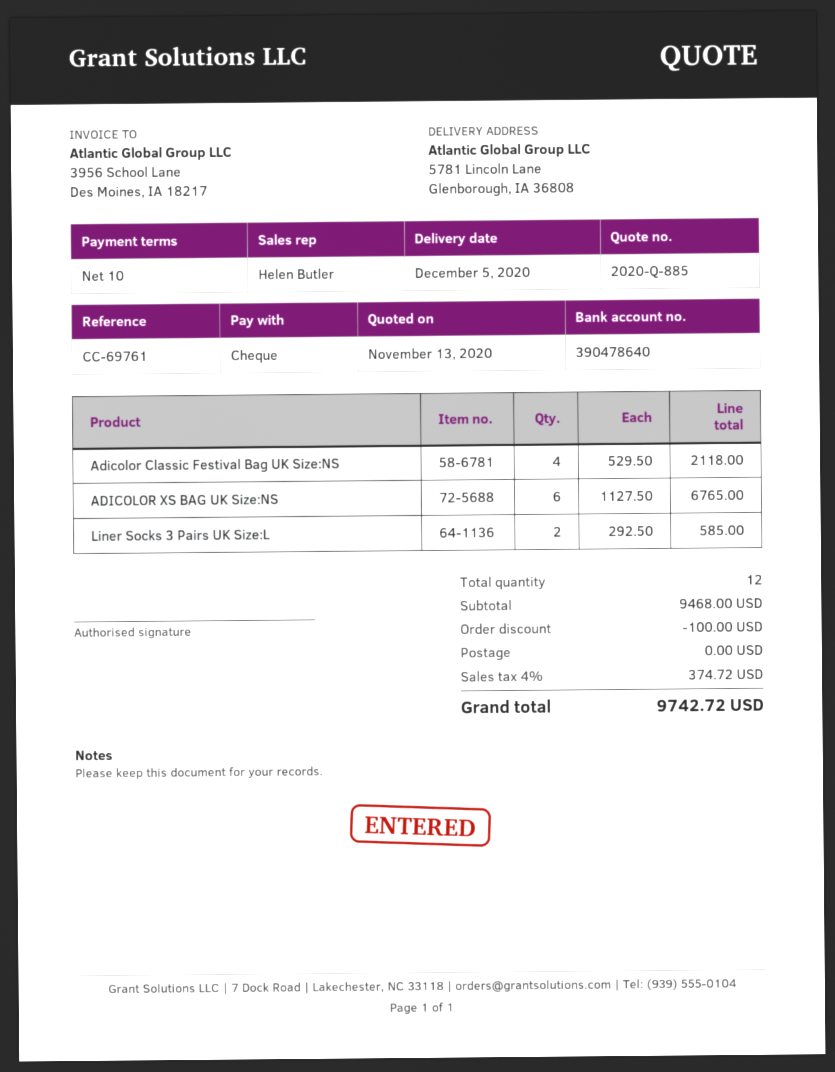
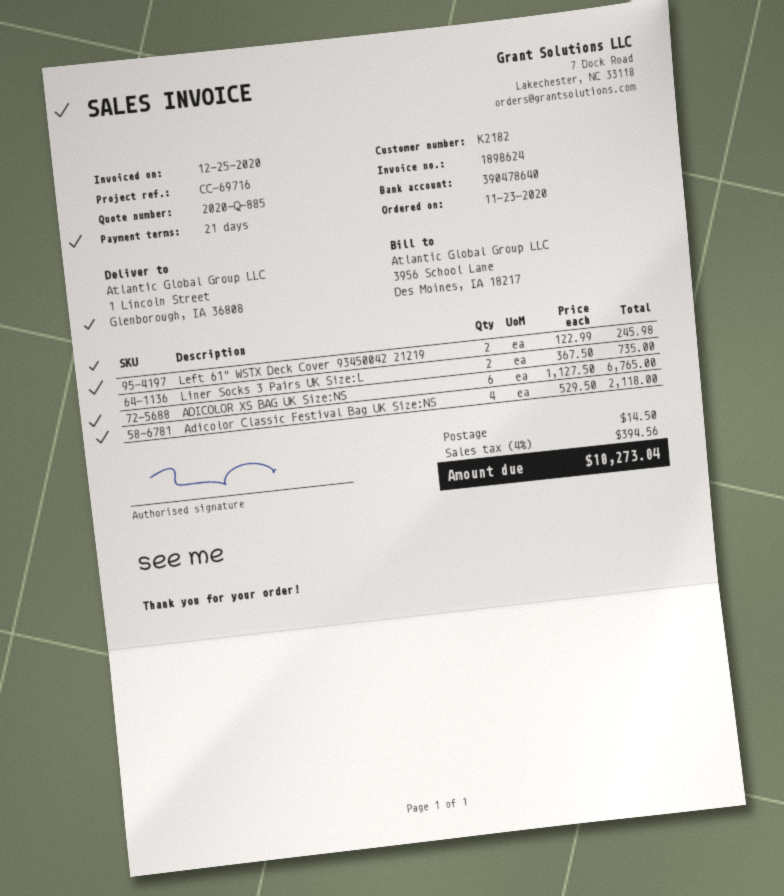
payment terms: 10 days -> 21 days
reference: CC-69761 -> CC-69716
ship to: 5781 Lincoln Lane, Glenborough, IA 36808 -> 1 Lincoln Street, Glenborough, IA 36808
Liner Socks 3 Pairs UK Size:L: 2 x 292.50 = 585.00 -> 2 x 367.50 = 735.00
Left 61" WSTX Deck Cover 93450042 21219: none -> 2 x 122.99 = 245.98
discount: 100.00 -> none
shipping: 0.00 -> 14.50
tax: 4% = 374.72 -> 4% = 394.56
total: 9742.72 -> 10273.04

